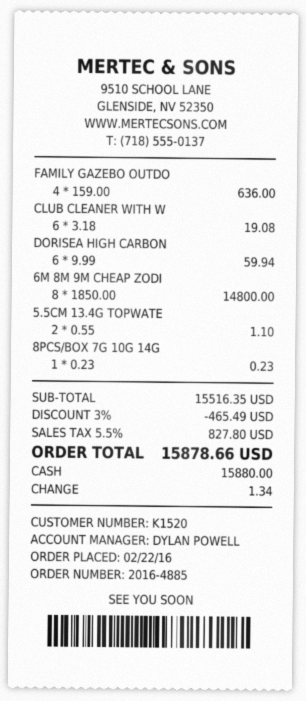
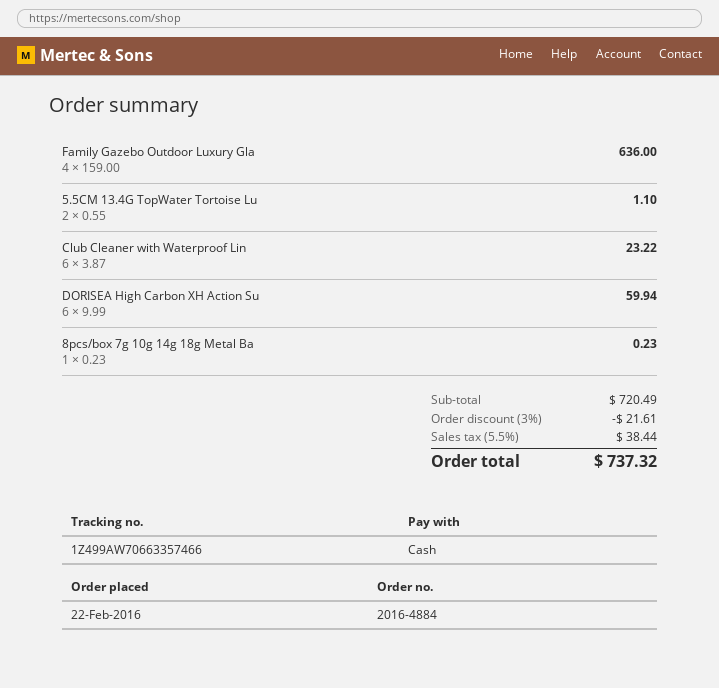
order number: 2016-4885 -> 2016-4884
CLUB CLEANER WITH W: 6 x 3.18 = 19.08 -> 6 x 3.87 = 23.22
6M 8M 9M CHEAP ZODI: 8 x 1850.00 = 14800.00 -> none
subtotal: 15516.35 -> 720.49
discount: 3% = 465.49 -> 3% = 21.61
tax: 5.5% = 827.80 -> 5.5% = 38.44
total: 15878.66 -> 737.32

